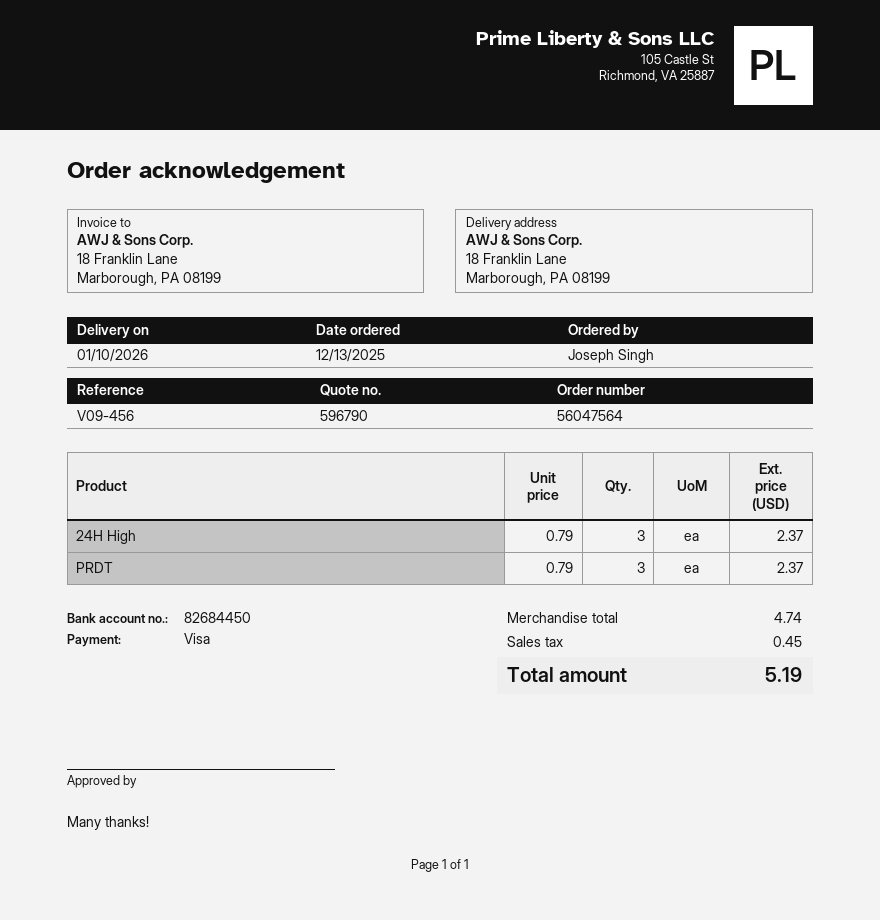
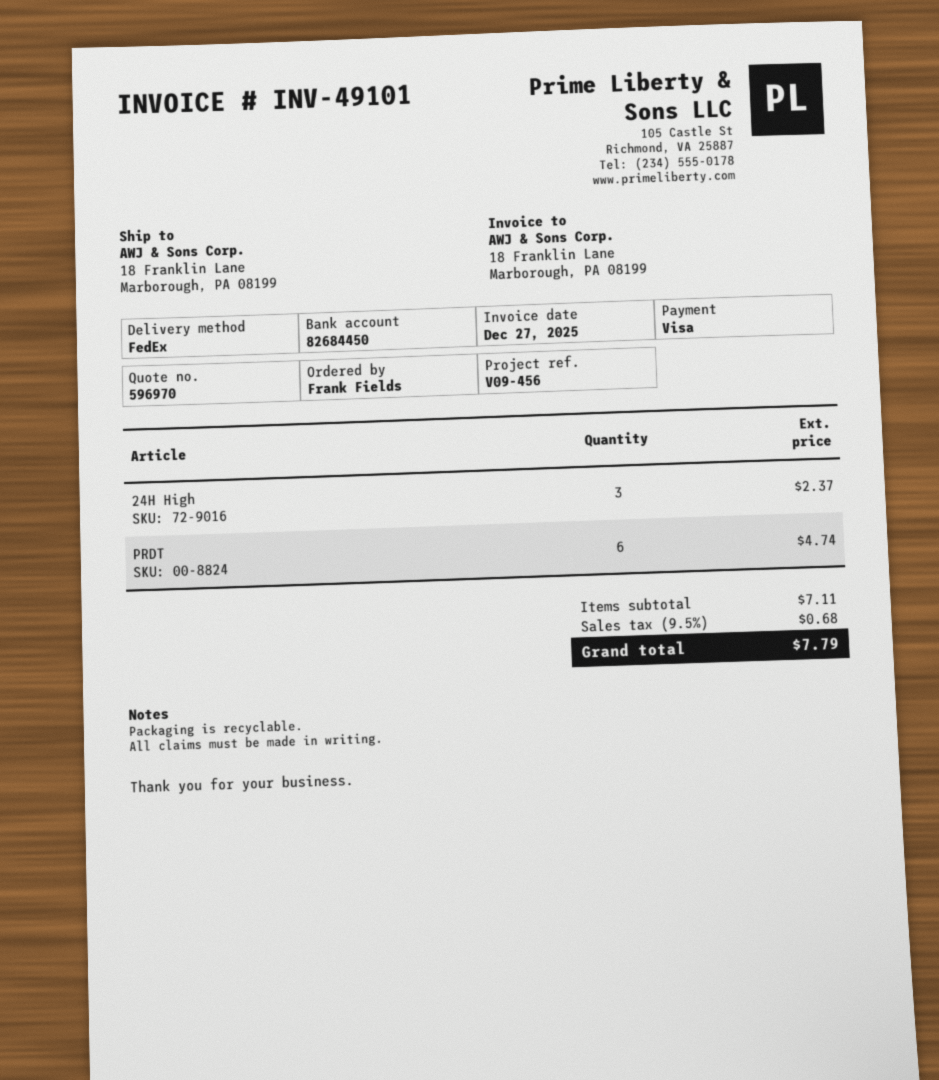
quote number: 596790 -> 596970
ordered by: Joseph Singh -> Frank Fields
PRDT: 3 for 2.37 -> 6 for 4.74
subtotal: 4.74 -> 7.11
tax: 0.45 -> 0.68
total: 5.19 -> 7.79

